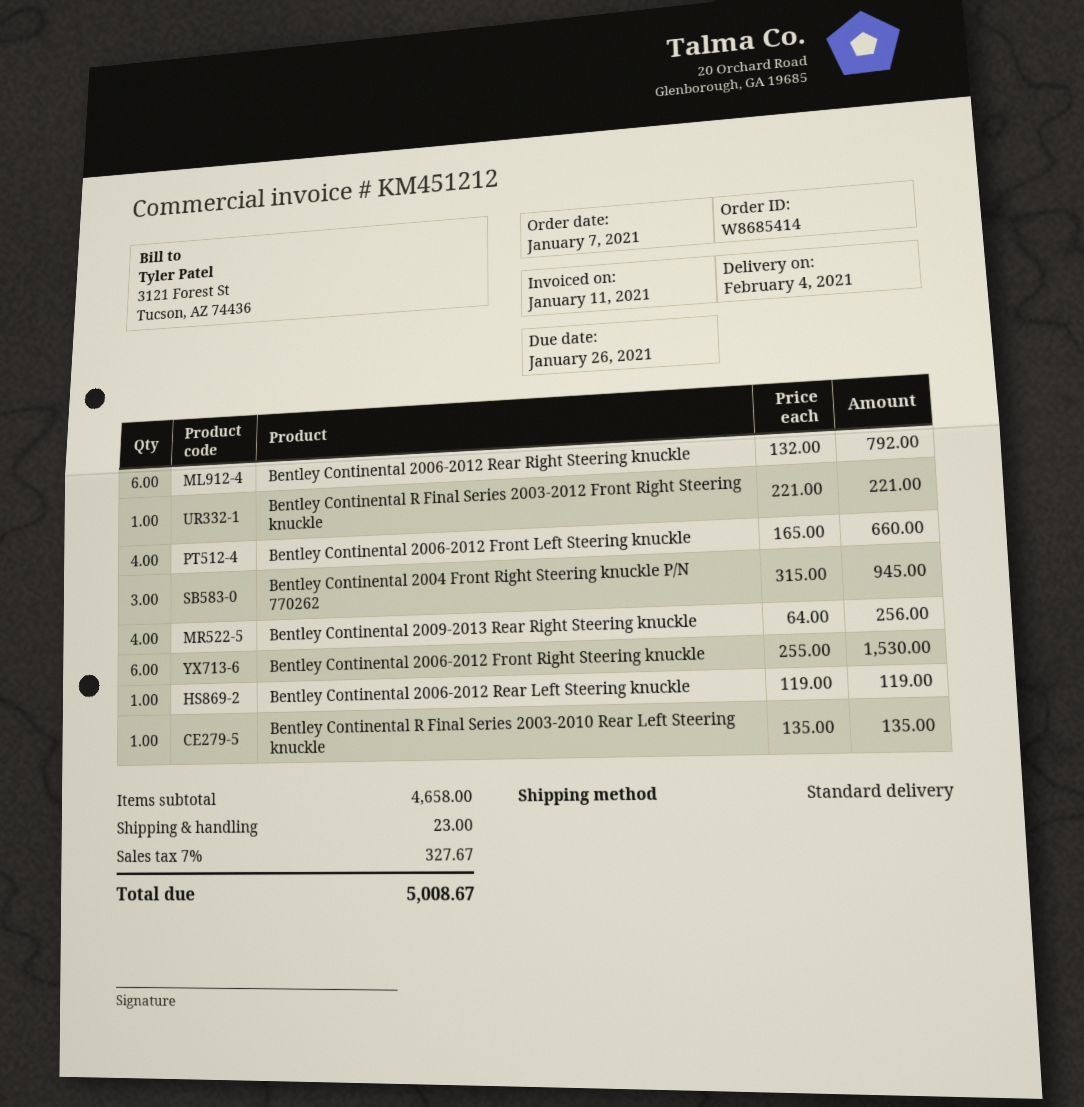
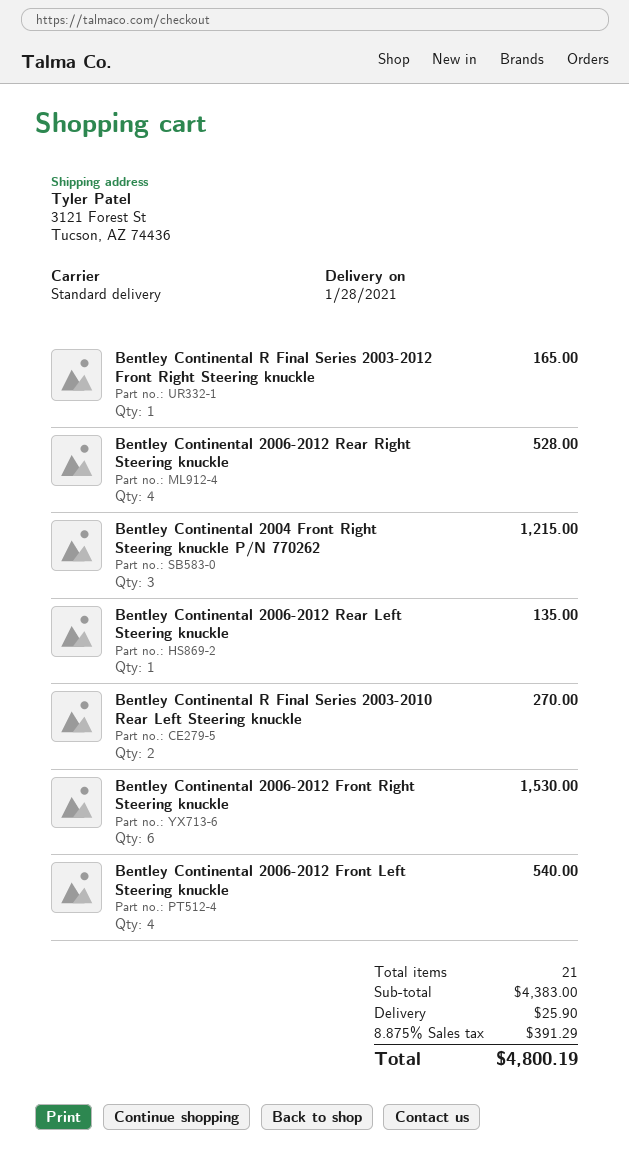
delivery date: 2021-02-04 -> 2021-01-28
Bentley Continental 2006-2012 Rear Right Steering knuckle: 6 for 792.00 -> 4 for 528.00
Bentley Continental R Final Series 2003-2012 Front Right Steering knuckle: 1 for 221.00 -> 1 for 165.00
Bentley Continental 2006-2012 Front Left Steering knuckle: 4 for 660.00 -> 4 for 540.00
Bentley Continental 2004 Front Right Steering knuckle P/N 770262: 3 for 945.00 -> 3 for 1215.00
Bentley Continental 2009-2013 Rear Right Steering knuckle: 4 for 256.00 -> none
Bentley Continental 2006-2012 Rear Left Steering knuckle: 1 for 119.00 -> 1 for 135.00
Bentley Continental R Final Series 2003-2010 Rear Left Steering knuckle: 1 for 135.00 -> 2 for 270.00
subtotal: 4658.00 -> 4383.00
shipping: 23.00 -> 25.90
tax: 7% = 327.67 -> 8.875% = 391.29
total: 5008.67 -> 4800.19

